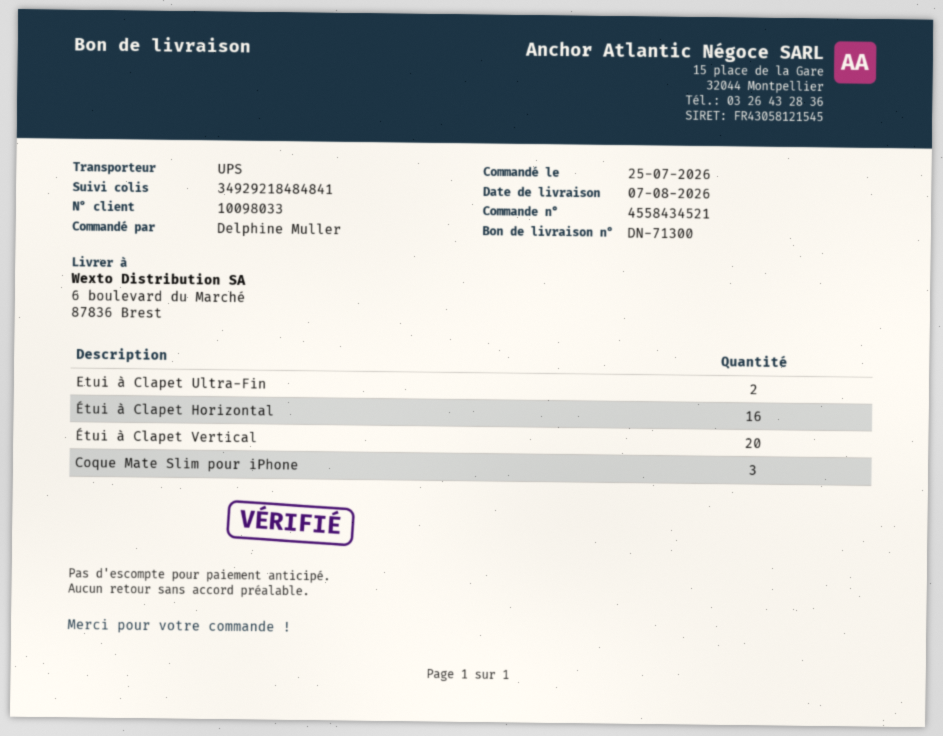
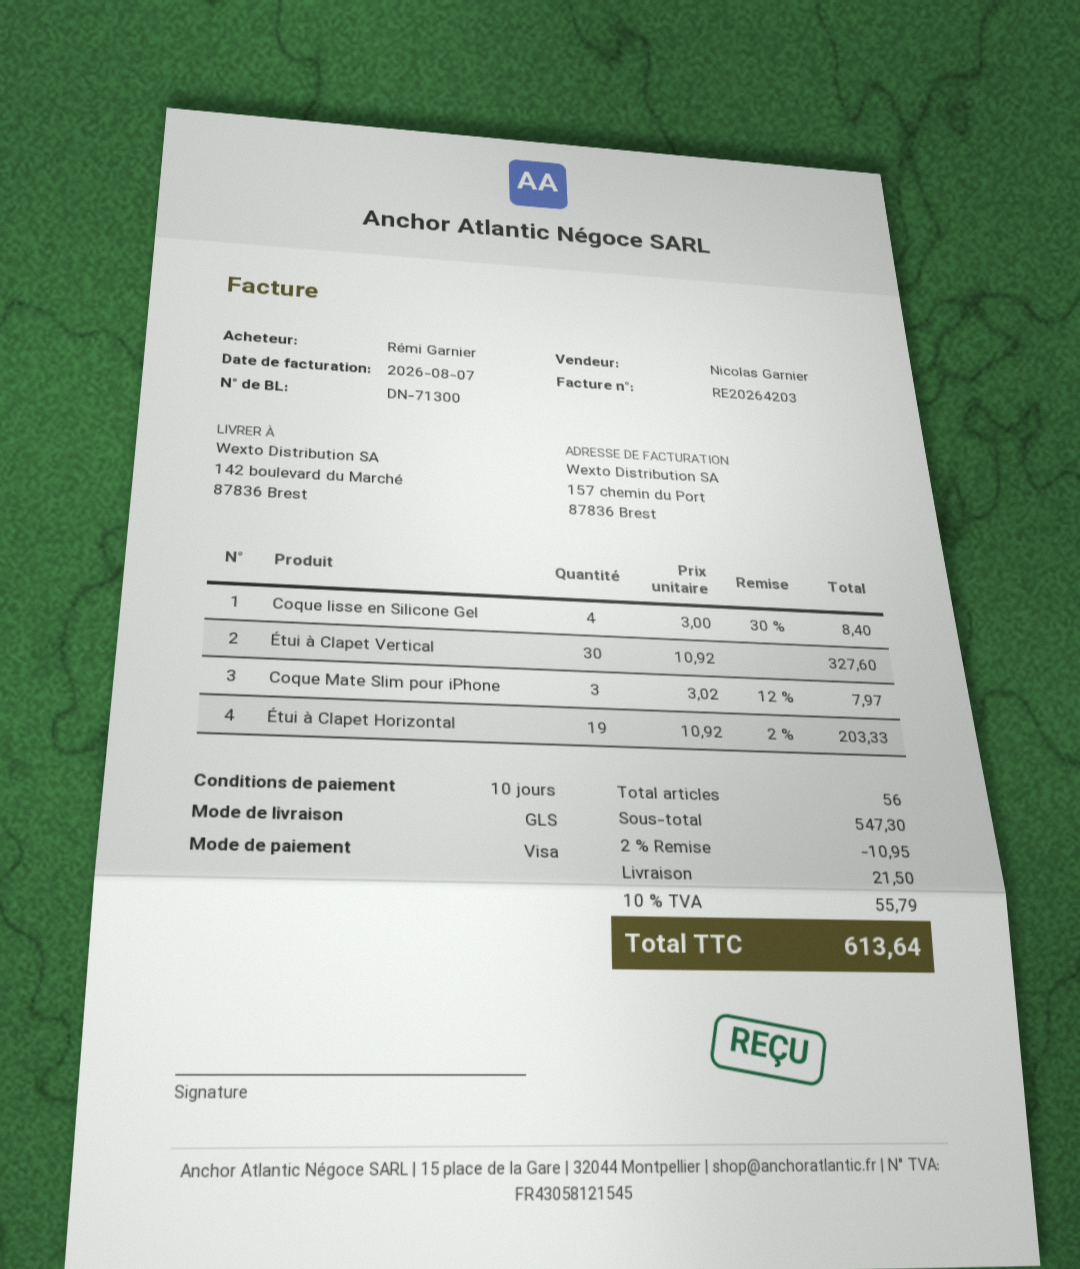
ordered by: Delphine Muller -> Rémi Garnier
shipping method: UPS -> GLS
ship to: 6 boulevard du Marché, 87836 Brest -> 142 boulevard du Marché, 87836 Brest
Etui à Clapet Ultra-Fin: 2 -> none
Étui à Clapet Horizontal: 16 -> 19
Étui à Clapet Vertical: 20 -> 30
Coque lisse en Silicone Gel: none -> 4

